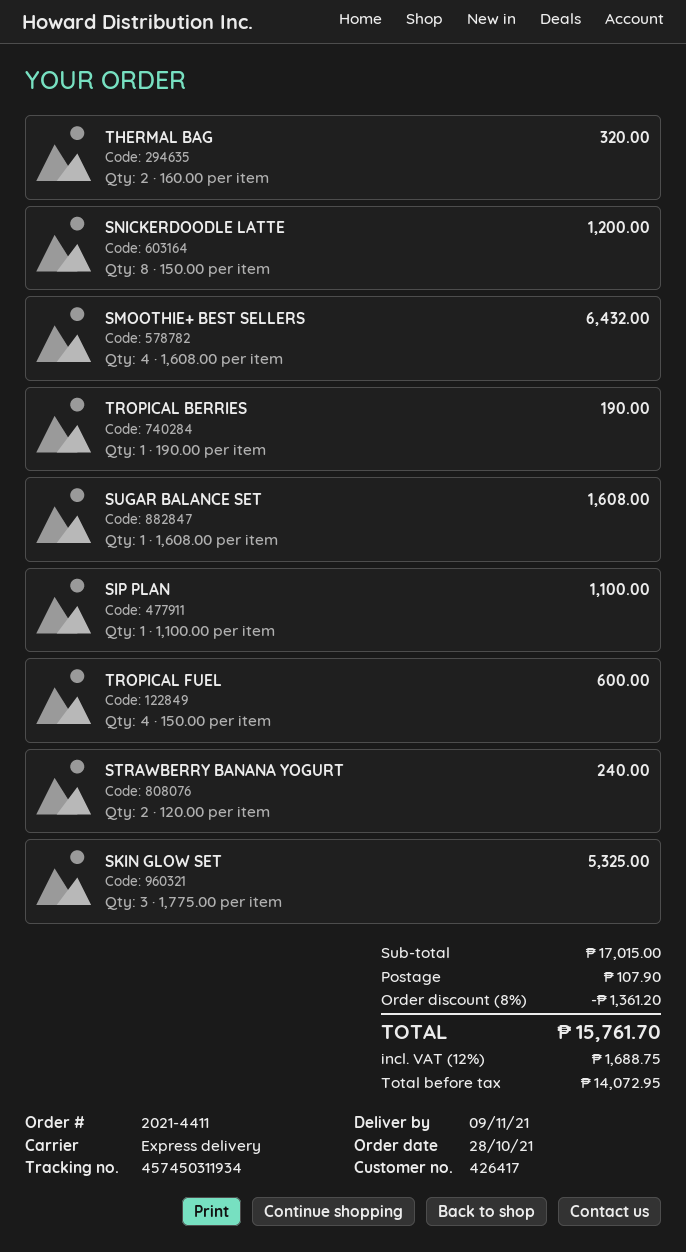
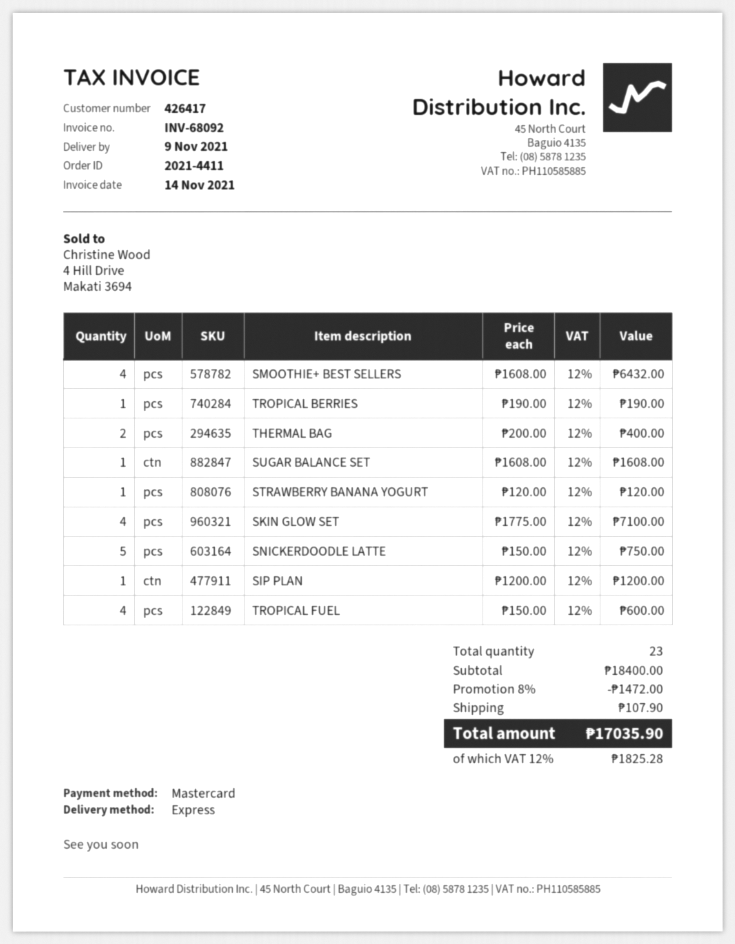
THERMAL BAG: 2 x 160.00 = 320.00 -> 2 x 200.00 = 400.00
SNICKERDOODLE LATTE: 8 x 150.00 = 1200.00 -> 5 x 150.00 = 750.00
SIP PLAN: 1 x 1100.00 = 1100.00 -> 1 x 1200.00 = 1200.00
STRAWBERRY BANANA YOGURT: 2 x 120.00 = 240.00 -> 1 x 120.00 = 120.00
SKIN GLOW SET: 3 x 1775.00 = 5325.00 -> 4 x 1775.00 = 7100.00
subtotal: 17015.00 -> 18400.00
discount: 8% = 1361.20 -> 8% = 1472.00
tax: 12% = 1688.75 -> 12% = 1825.28
total: 15761.70 -> 17035.90

